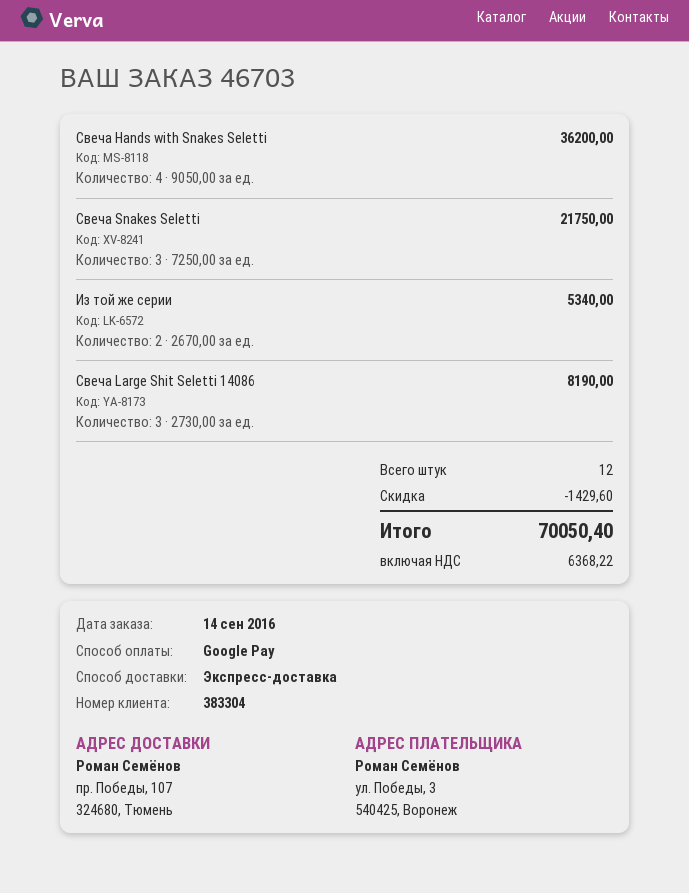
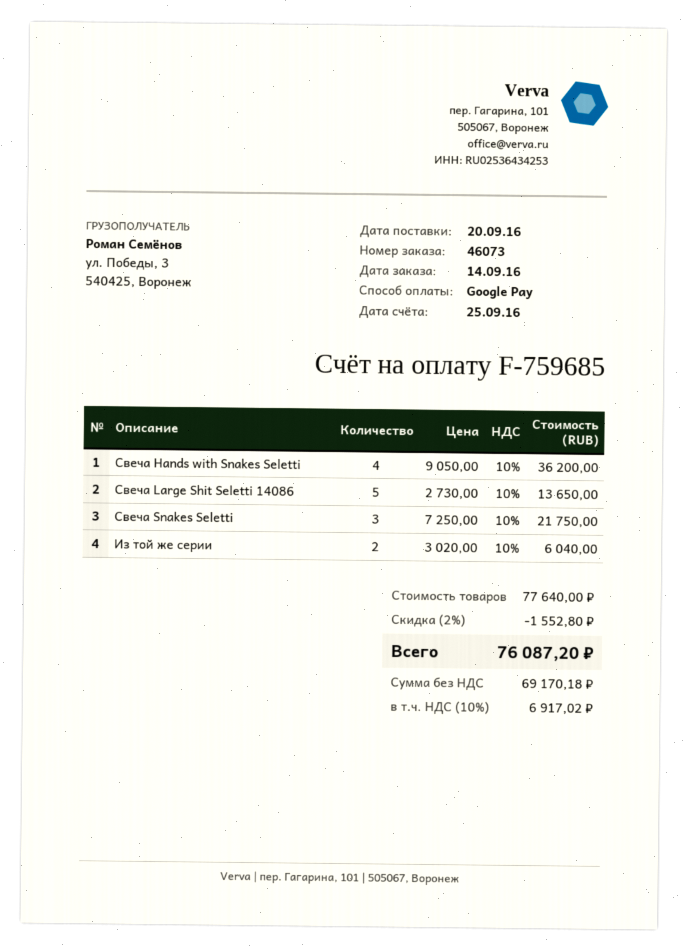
order number: 46703 -> 46073
ship to: пр. Победы, 107, 324680, Тюмень -> ул. Победы, 3, 540425, Воронеж
Из той же серии: 2 x 2670.00 = 5340.00 -> 2 x 3020.00 = 6040.00
Свеча Large Shit Seletti 14086: 3 x 2730.00 = 8190.00 -> 5 x 2730.00 = 13650.00
discount: 1429.60 -> 1552.80
tax: 6368.22 -> 6917.02
total: 70050.40 -> 76087.20

